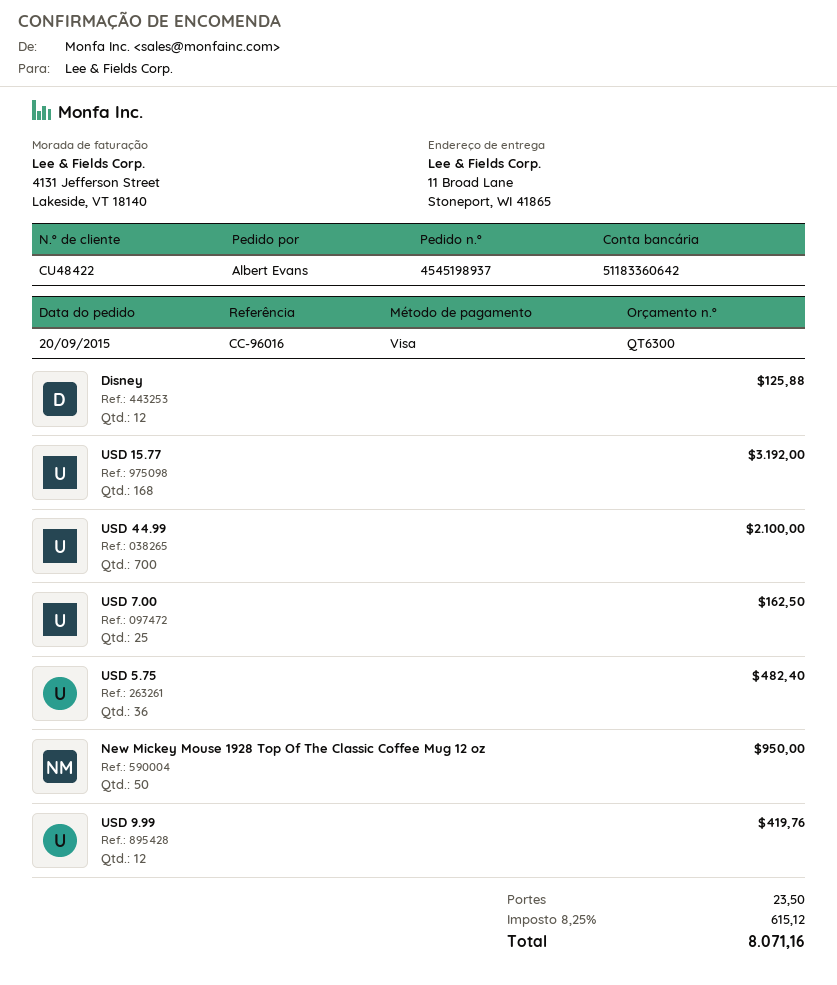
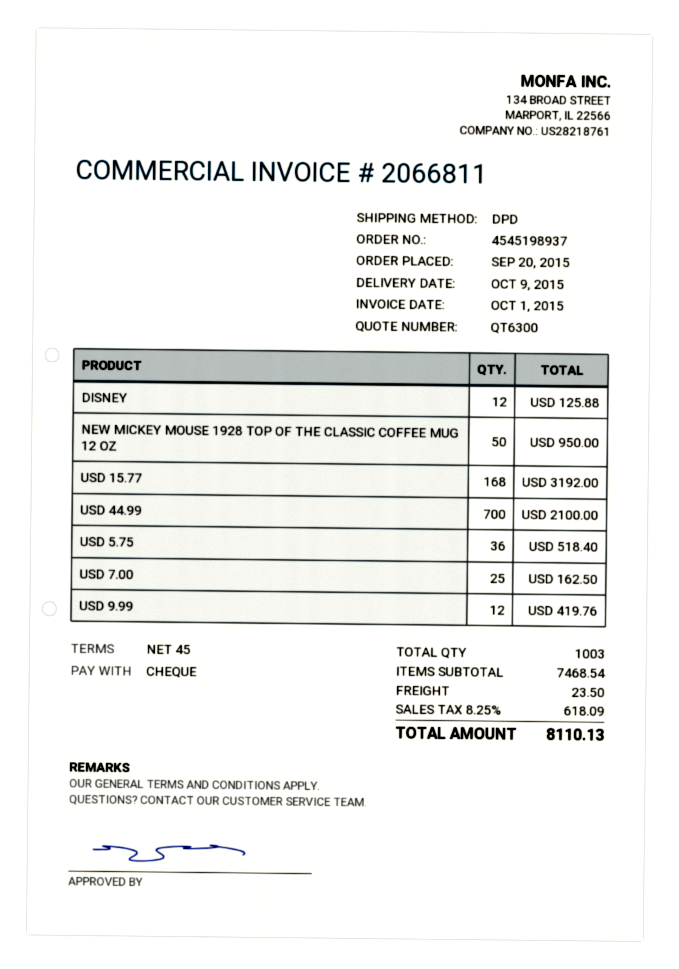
payment method: Visa -> cheque
USD 5.75: 36 for 482.40 -> 36 for 518.40
tax: 8.25% = 615.12 -> 8.25% = 618.09
total: 8071.16 -> 8110.13

